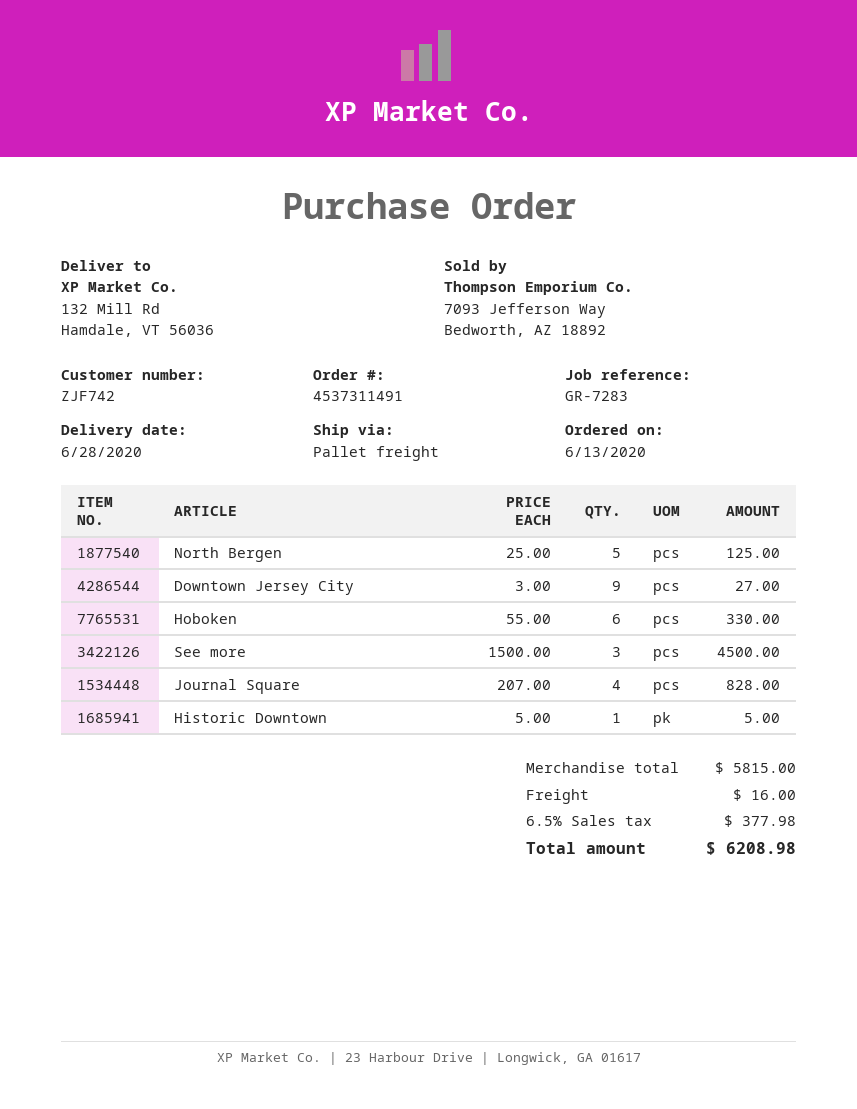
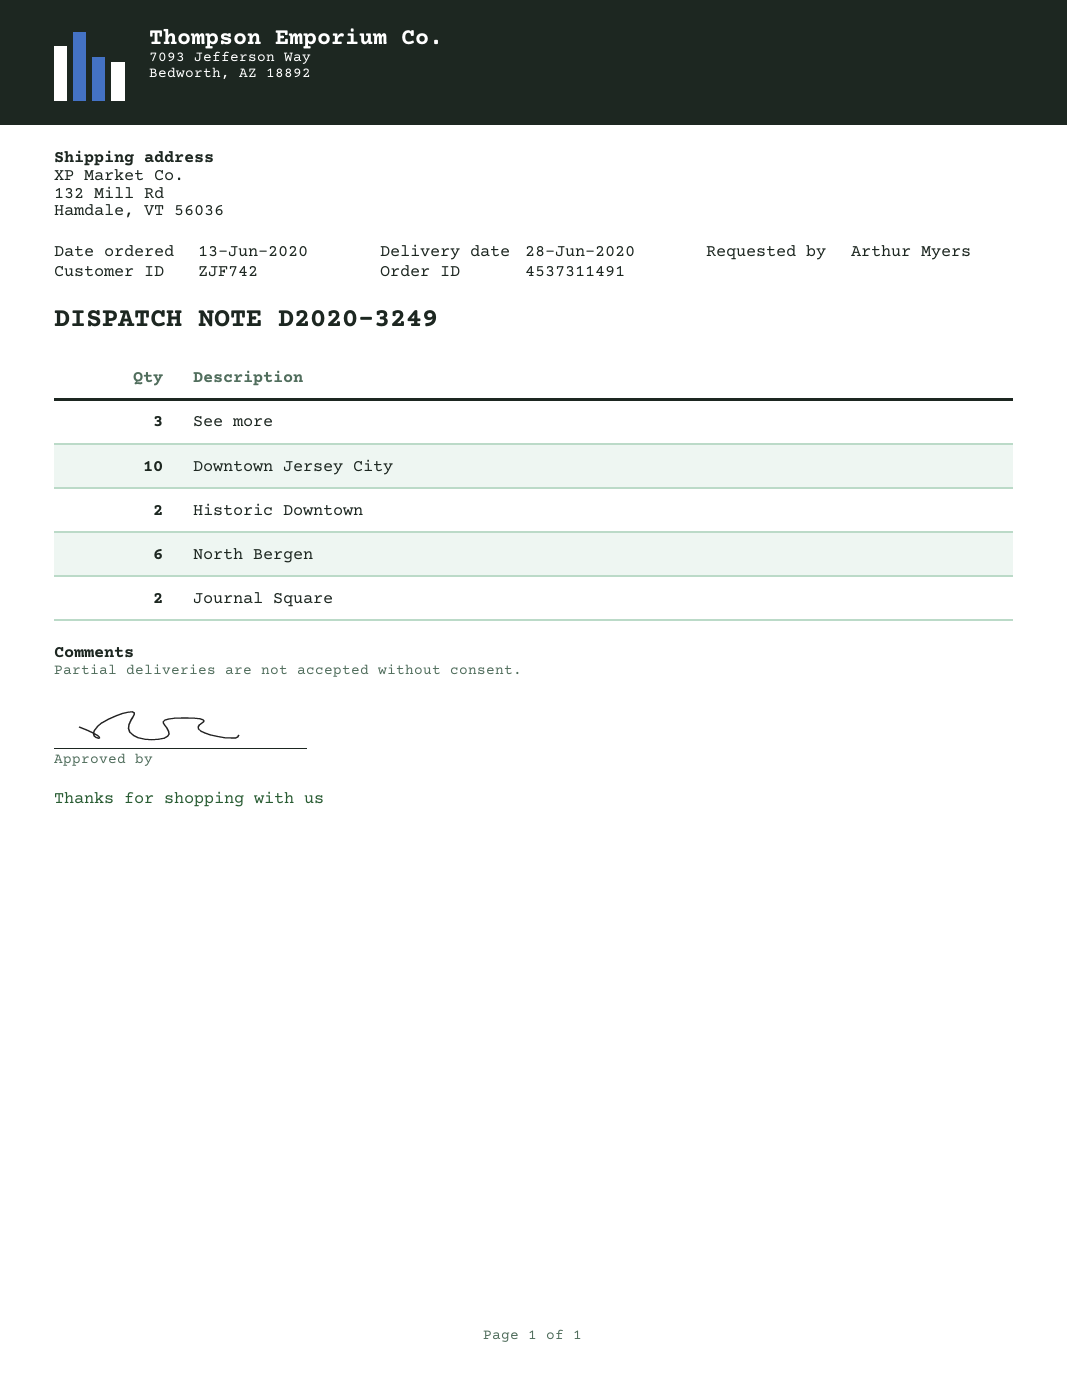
North Bergen: 5 -> 6
Downtown Jersey City: 9 -> 10
Hoboken: 6 -> none
Journal Square: 4 -> 2
Historic Downtown: 1 -> 2

